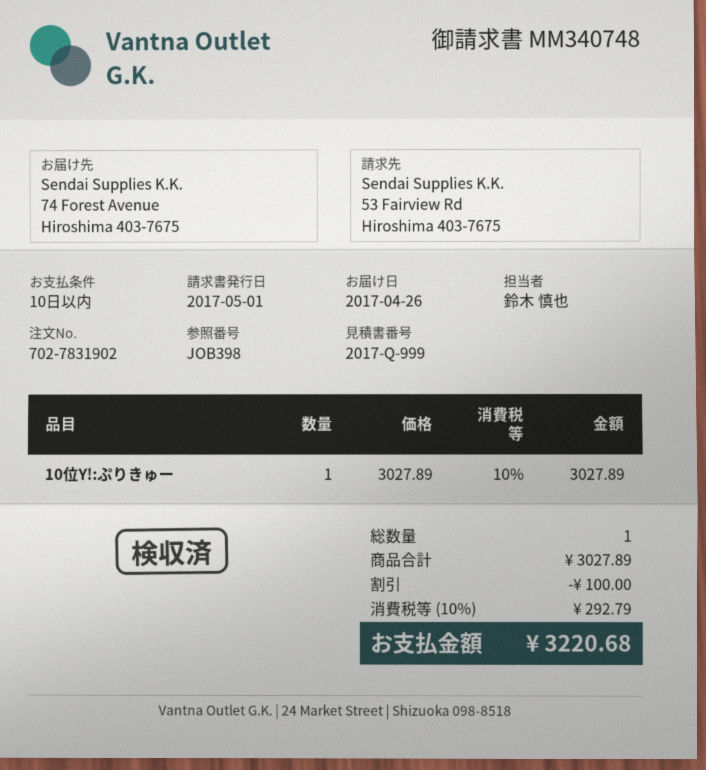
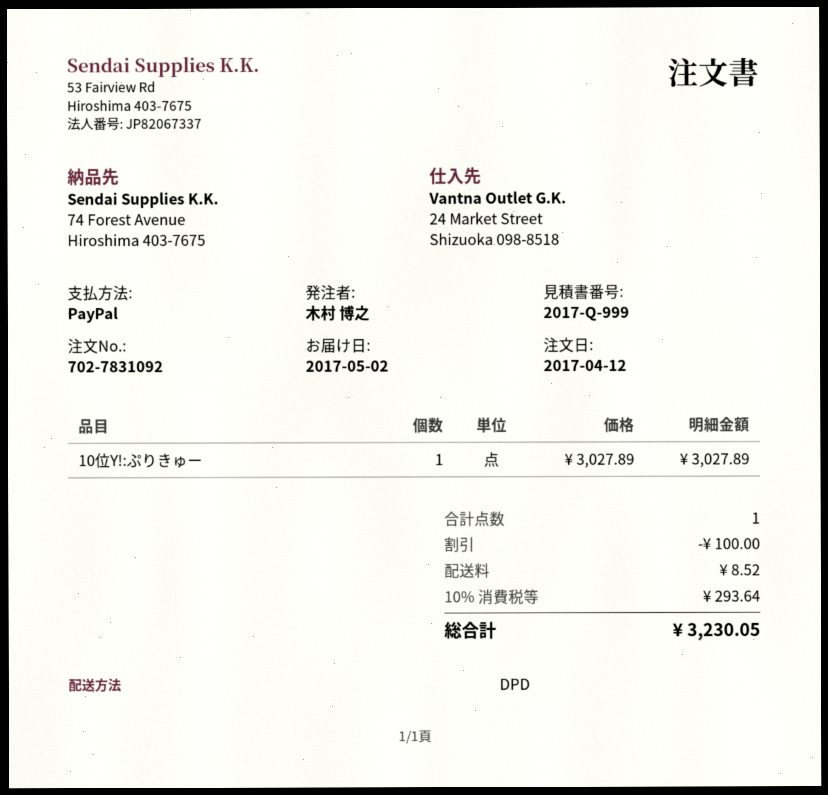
order number: 702-7831902 -> 702-7831092
delivery date: 2017-04-26 -> 2017-05-02
shipping: none -> 8.52
tax: 10% = 292.79 -> 10% = 293.64
total: 3220.68 -> 3230.05

